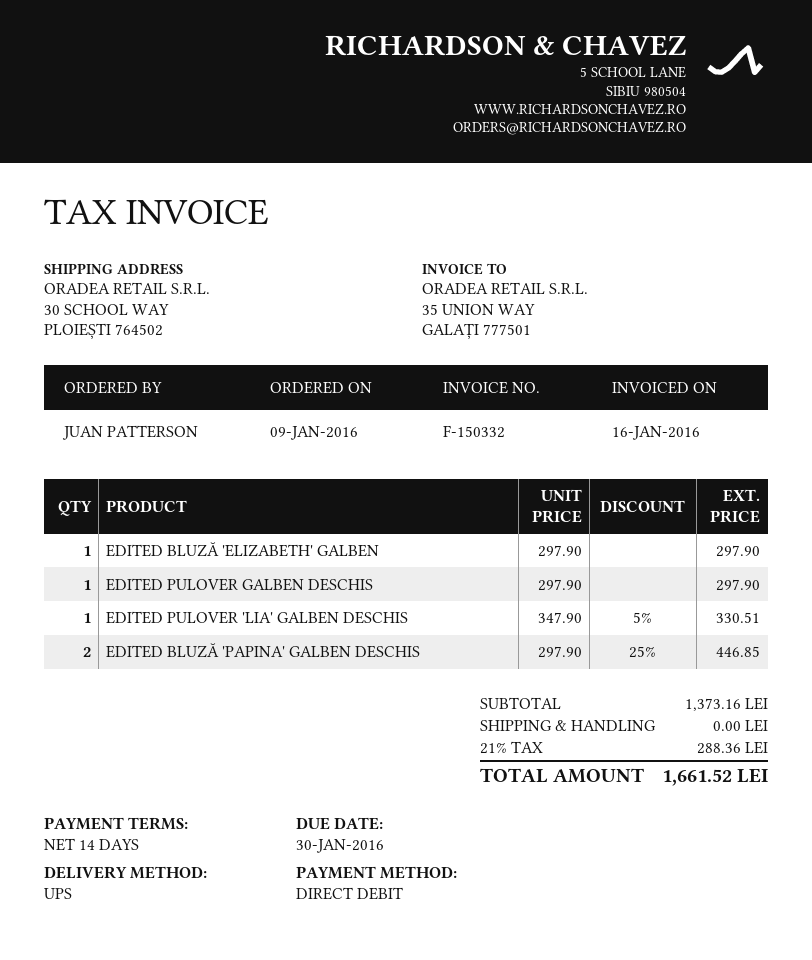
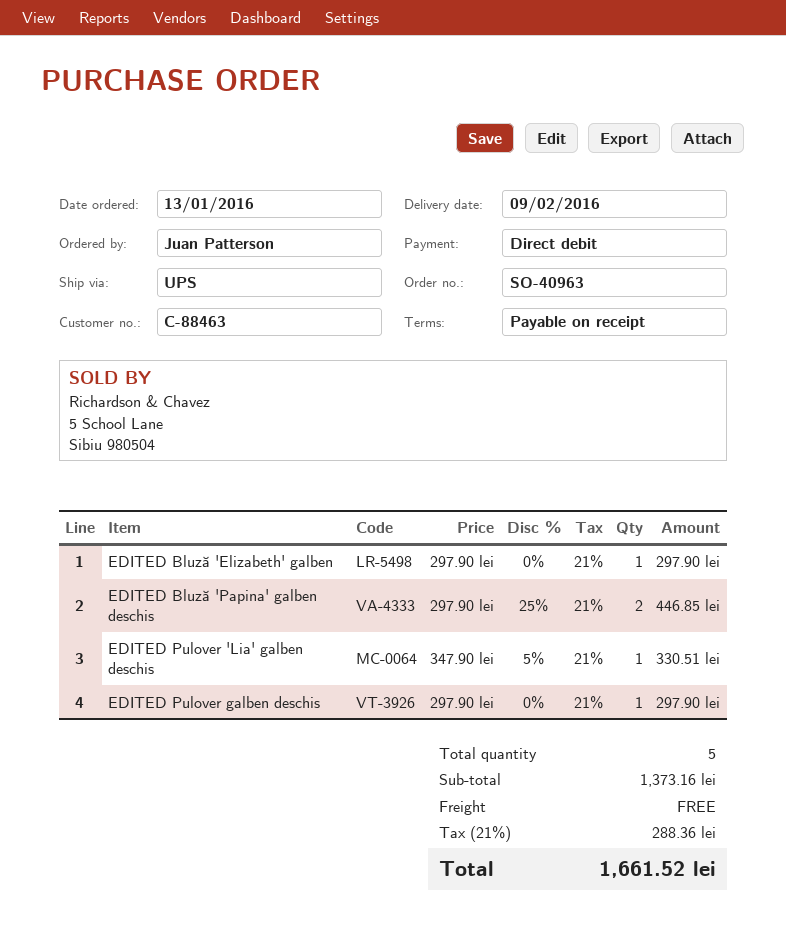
order date: 2016-01-09 -> 2016-01-13
payment terms: 14 days -> on receipt

